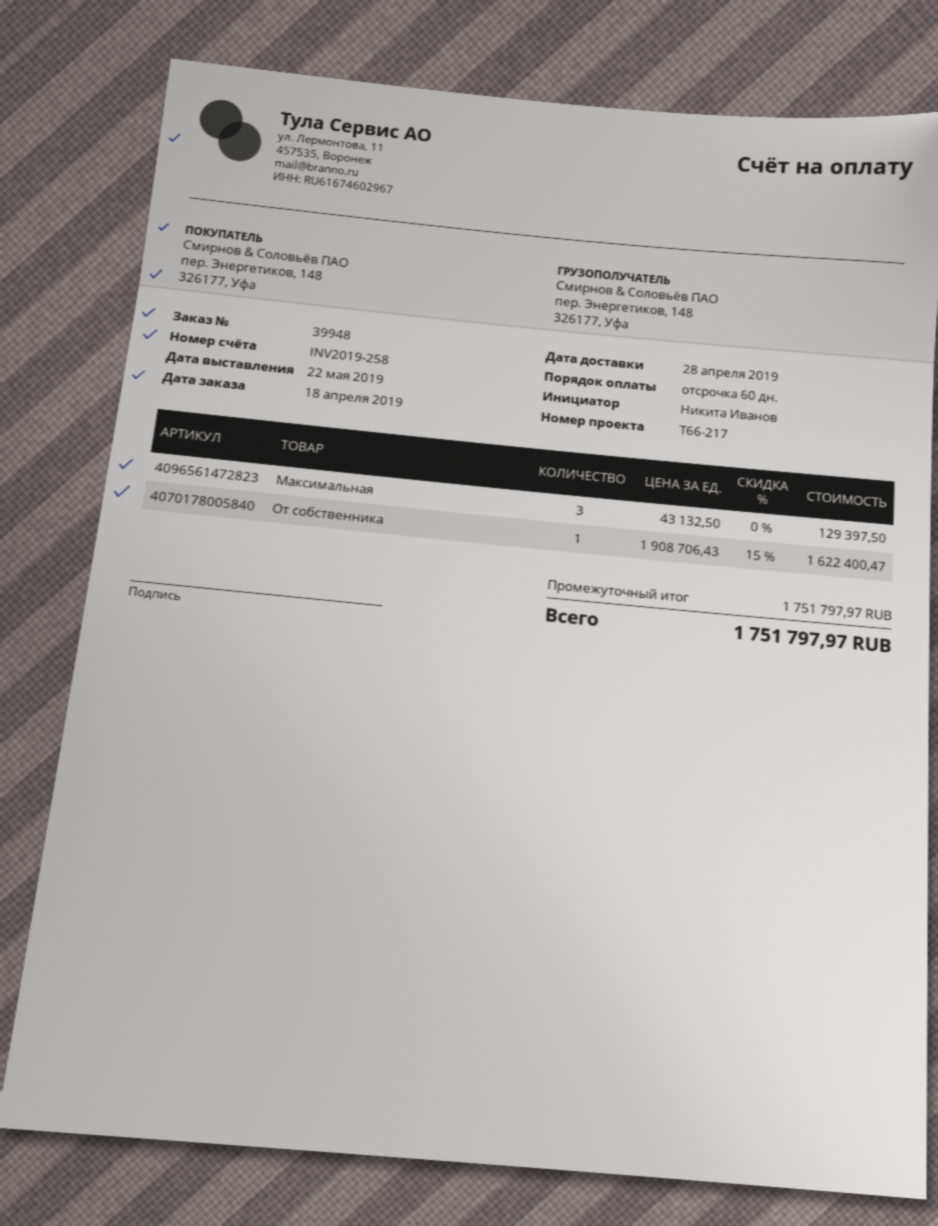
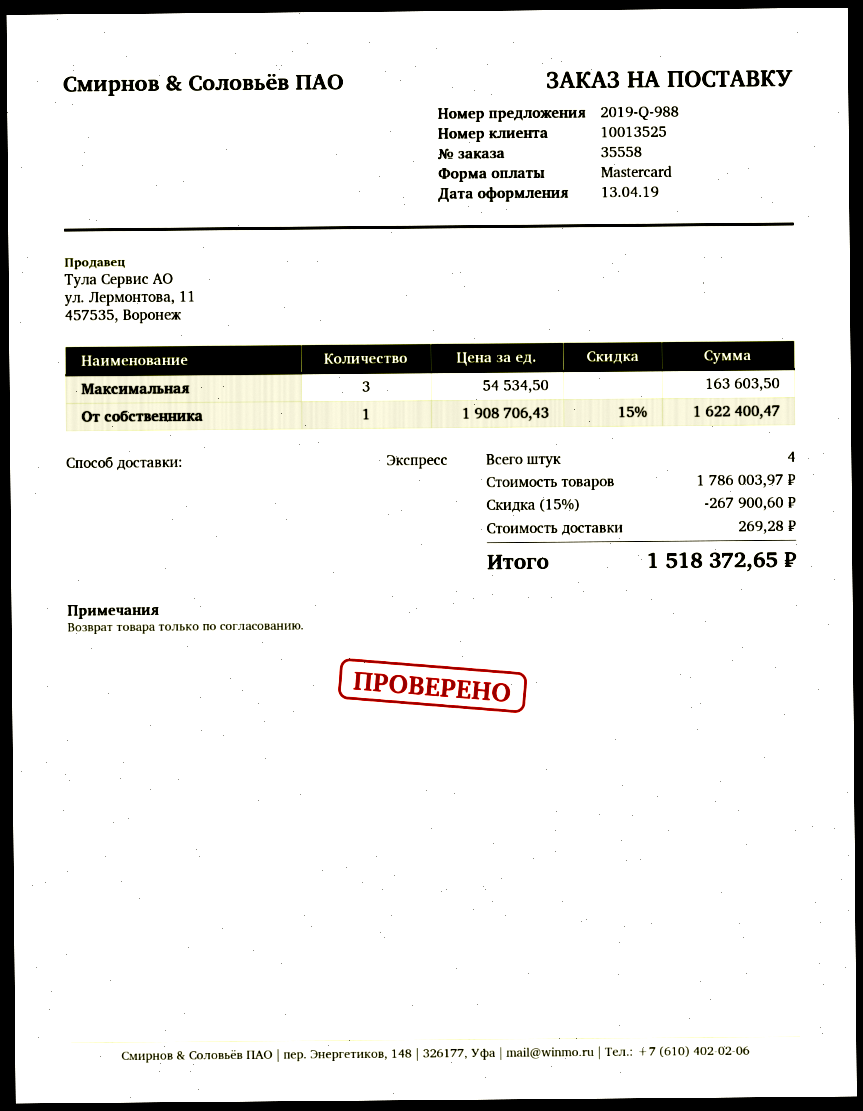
order number: 39948 -> 35558
order date: 2019-04-18 -> 2019-04-13
Максимальная: 3 x 43132.50 = 129397.50 -> 3 x 54534.50 = 163603.50
subtotal: 1751797.97 -> 1786003.97
discount: none -> 15% = 267900.60
shipping: none -> 269.28
total: 1751797.97 -> 1518372.65

